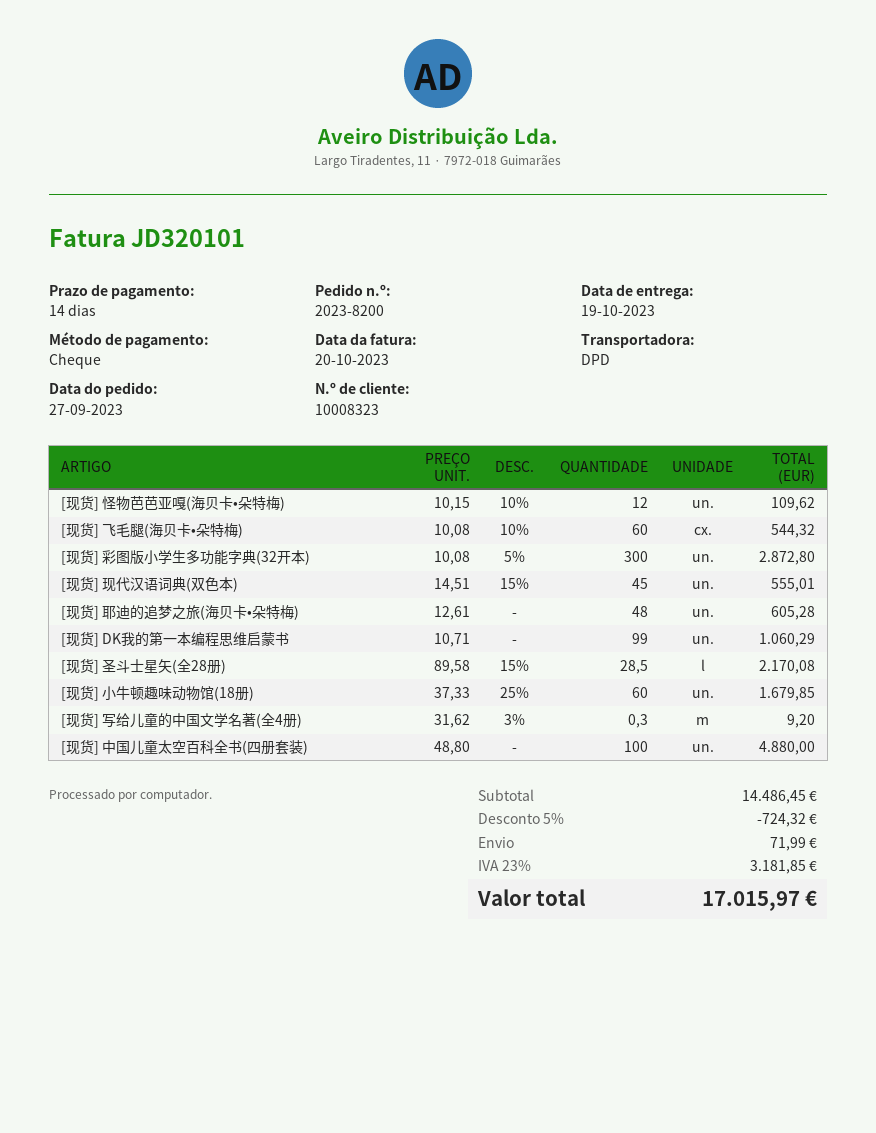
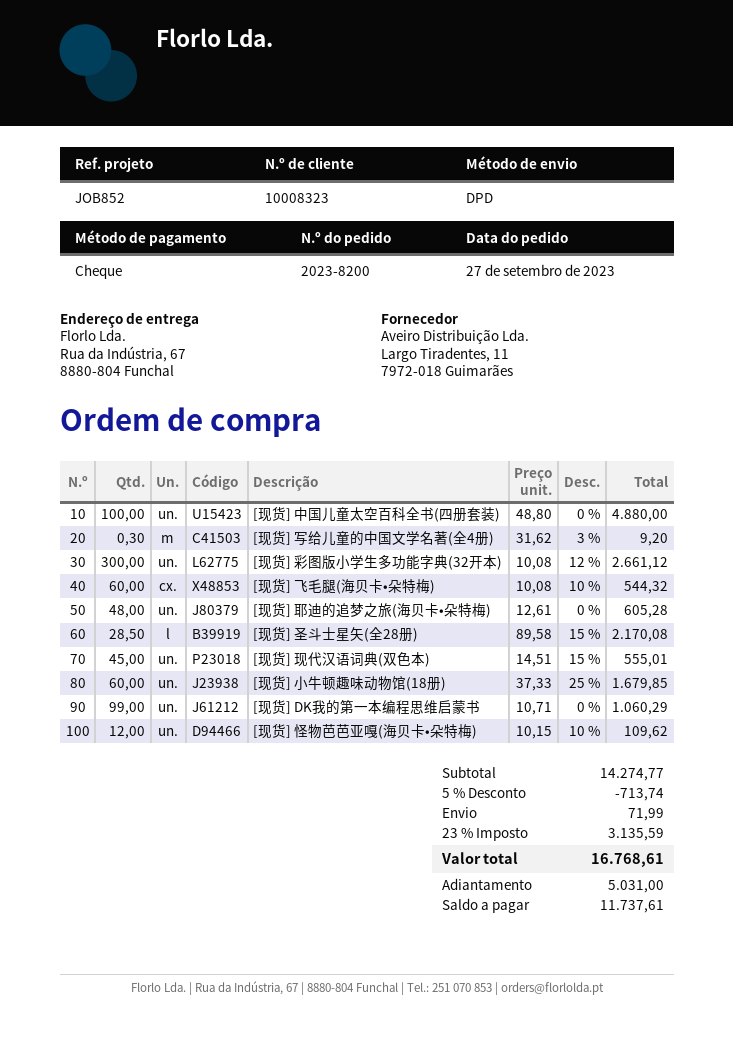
[现货] 彩图版小学生多功能字典(32开本): 300 x 10.08 - 5% = 2872.80 -> 300 x 10.08 - 12% = 2661.12
subtotal: 14486.45 -> 14274.77
discount: 5% = 724.32 -> 5% = 713.74
tax: 23% = 3181.85 -> 23% = 3135.59
total: 17015.97 -> 16768.61

